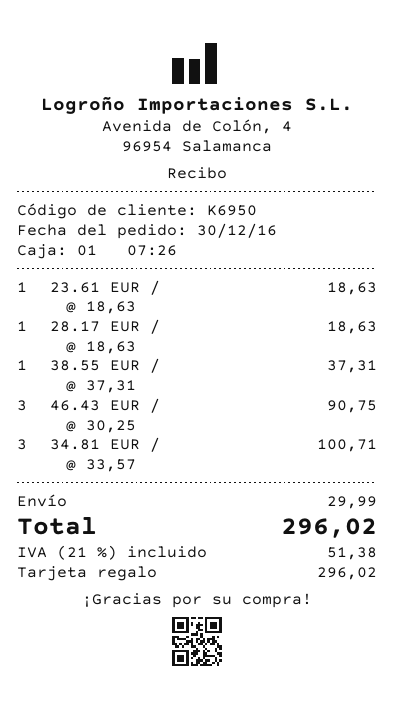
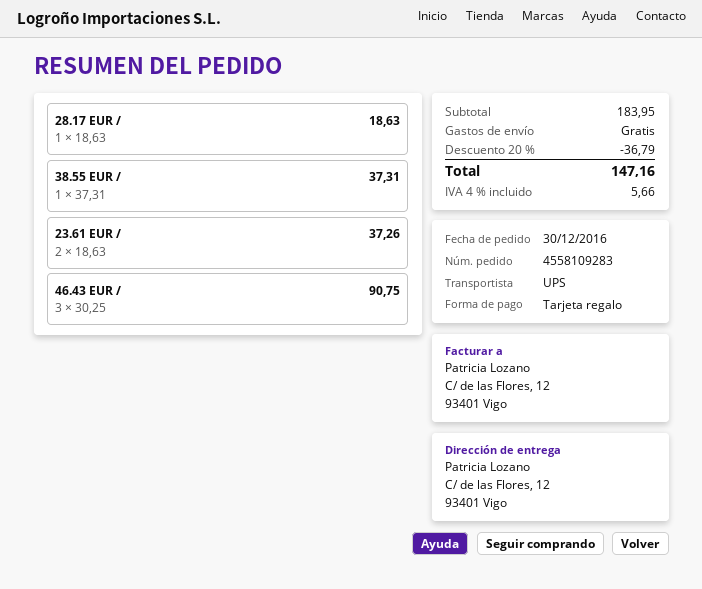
23.61 EUR /: 1 x 18.63 = 18.63 -> 2 x 18.63 = 37.26
34.81 EUR /: 3 x 33.57 = 100.71 -> none
discount: none -> 20% = 36.79
shipping: 29.99 -> 0.00
tax: 21% = 51.38 -> 4% = 5.66
total: 296.02 -> 147.16

